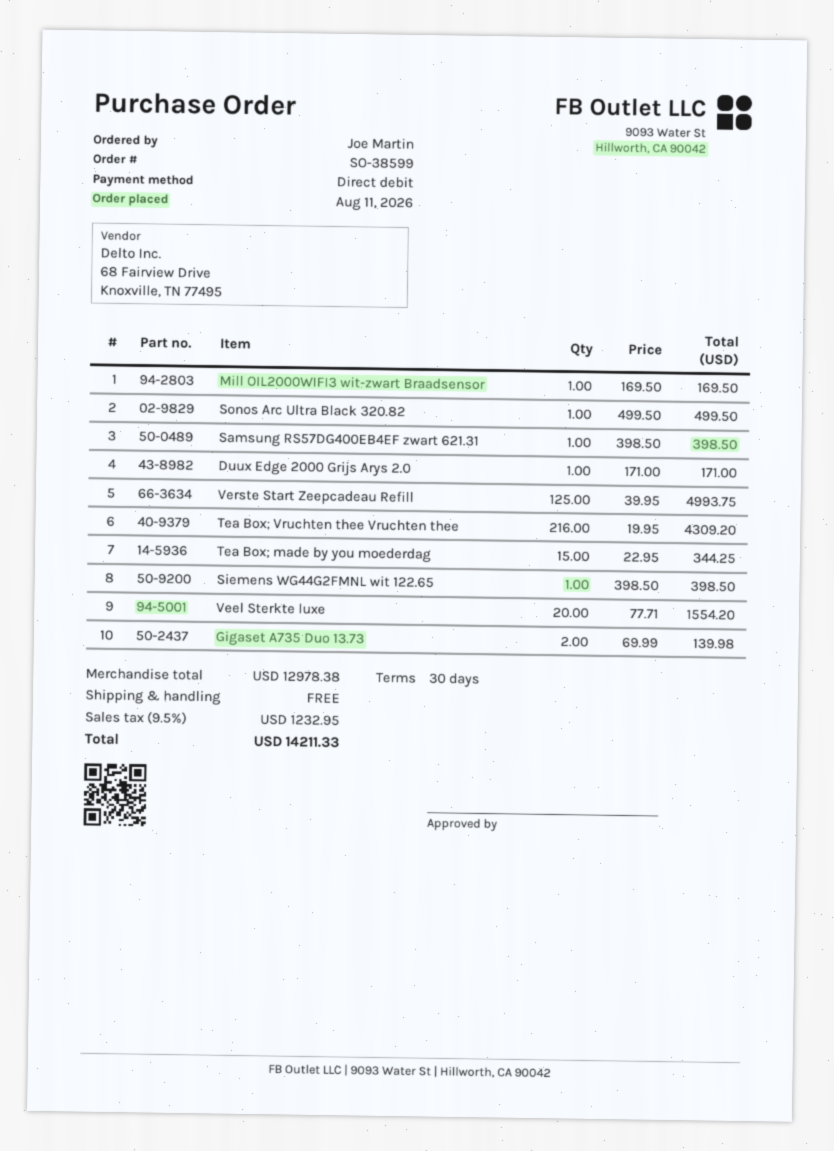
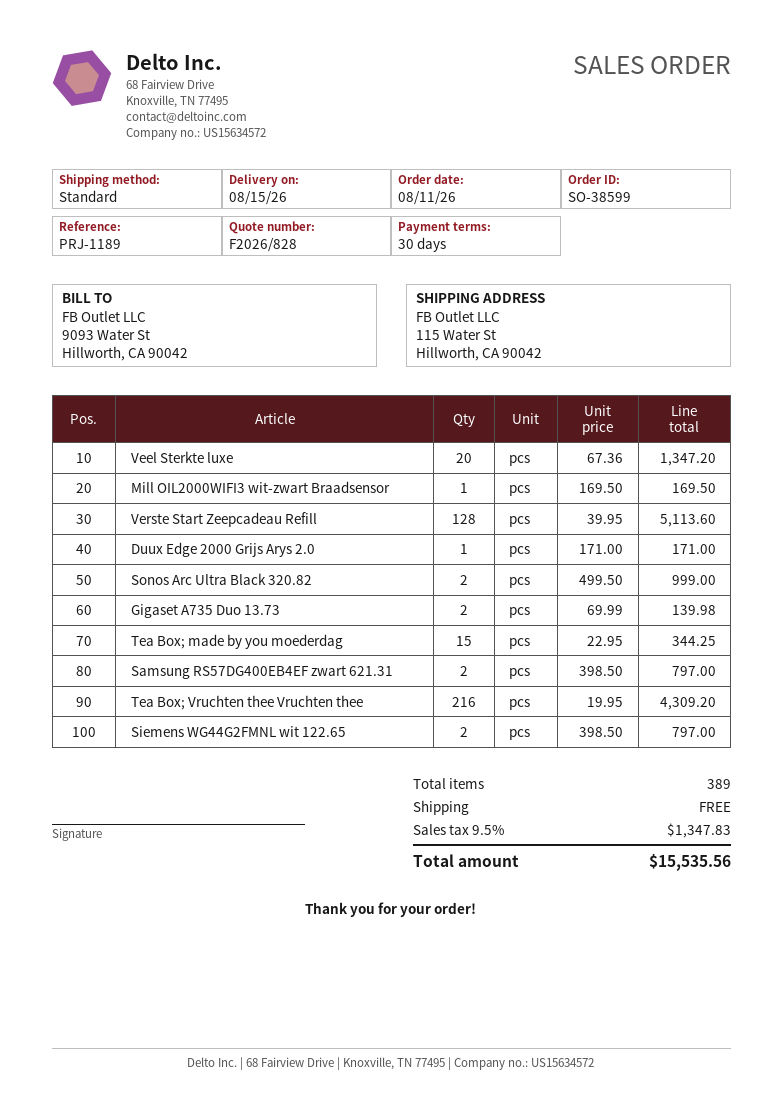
Sonos Arc Ultra Black 320.82: 1 x 499.50 = 499.50 -> 2 x 499.50 = 999.00
Samsung RS57DG400EB4EF zwart 621.31: 1 x 398.50 = 398.50 -> 2 x 398.50 = 797.00
Verste Start Zeepcadeau Refill: 125 x 39.95 = 4993.75 -> 128 x 39.95 = 5113.60
Siemens WG44G2FMNL wit 122.65: 1 x 398.50 = 398.50 -> 2 x 398.50 = 797.00
Veel Sterkte luxe: 20 x 77.71 = 1554.20 -> 20 x 67.36 = 1347.20
tax: 9.5% = 1232.95 -> 9.5% = 1347.83
total: 14211.33 -> 15535.56

